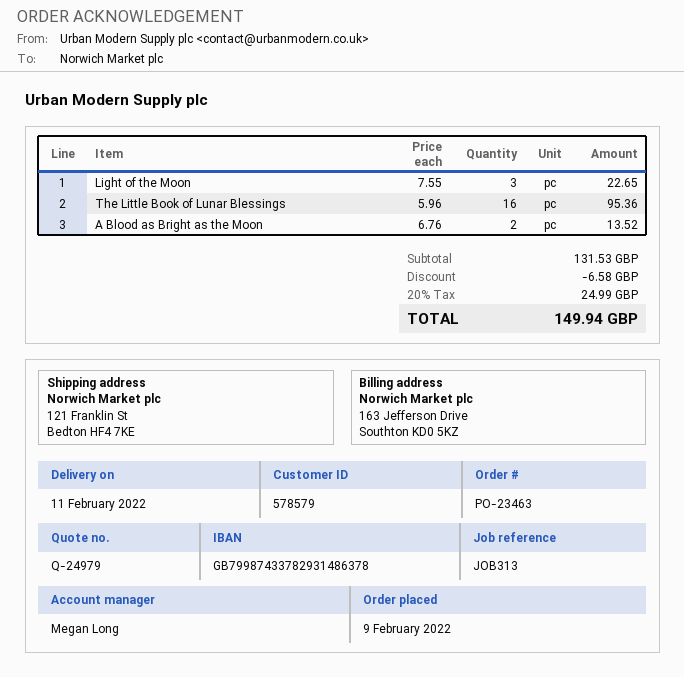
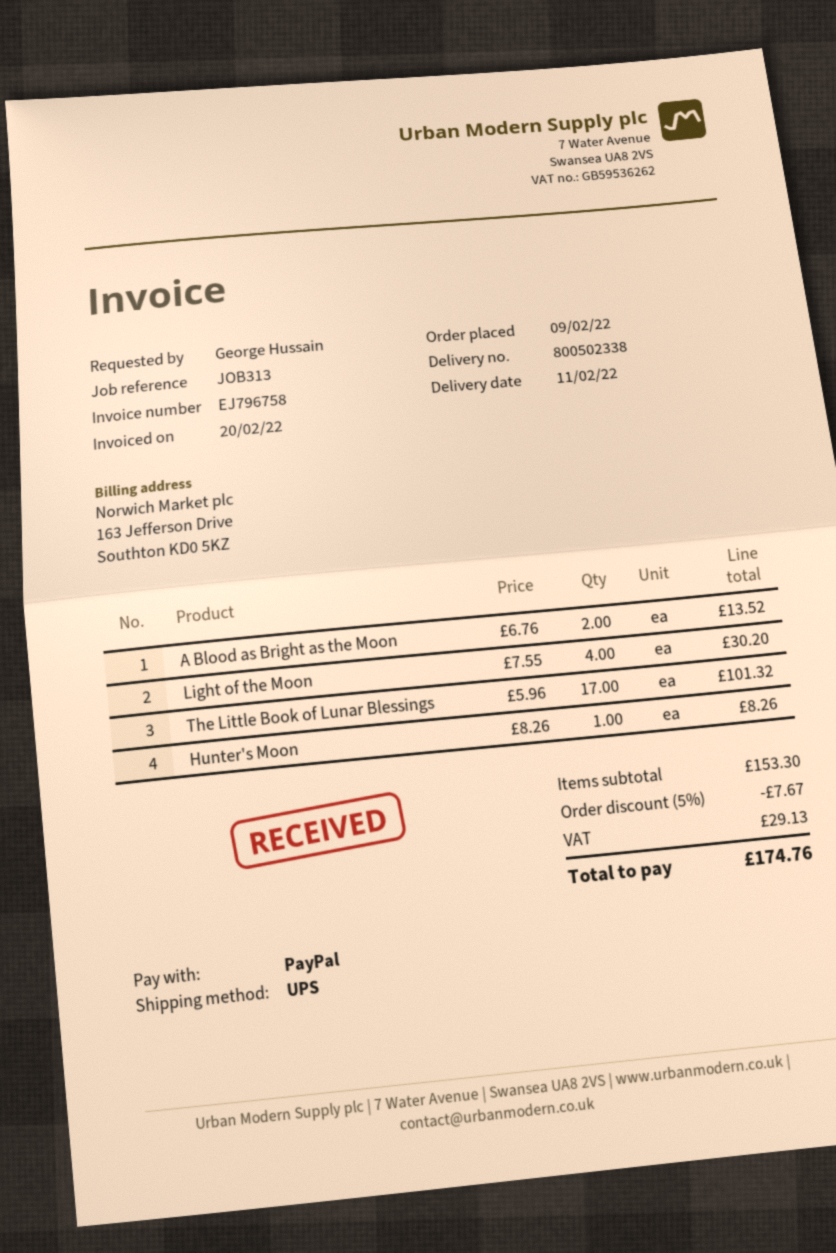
Light of the Moon: 3 x 7.55 = 22.65 -> 4 x 7.55 = 30.20
The Little Book of Lunar Blessings: 16 x 5.96 = 95.36 -> 17 x 5.96 = 101.32
Hunter's Moon: none -> 1 x 8.26 = 8.26
subtotal: 131.53 -> 153.30
discount: 6.58 -> 7.67
tax: 24.99 -> 29.13
total: 149.94 -> 174.76

